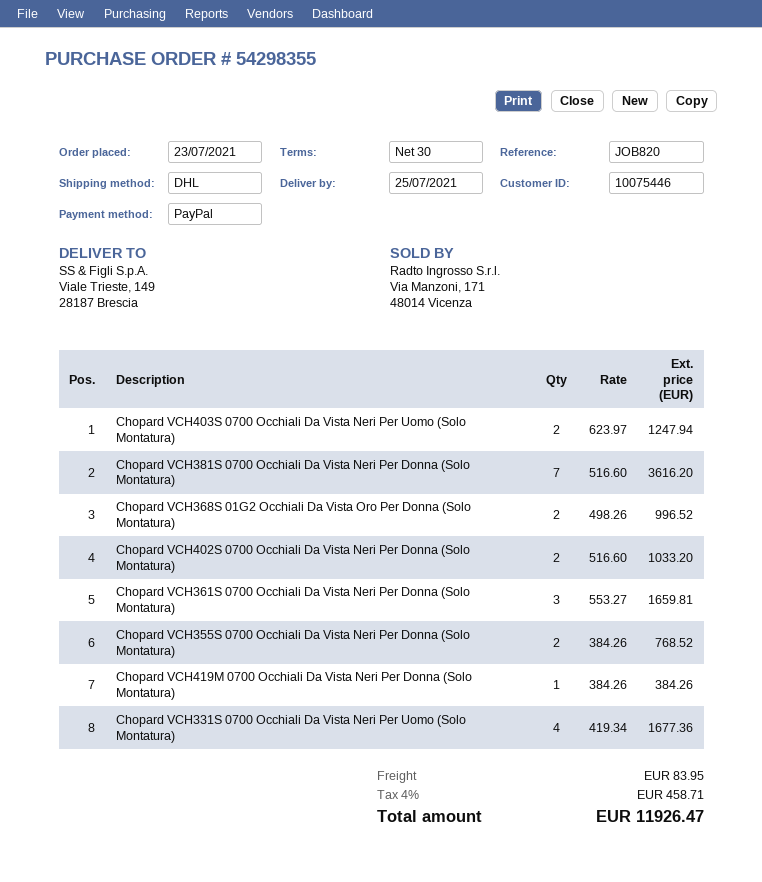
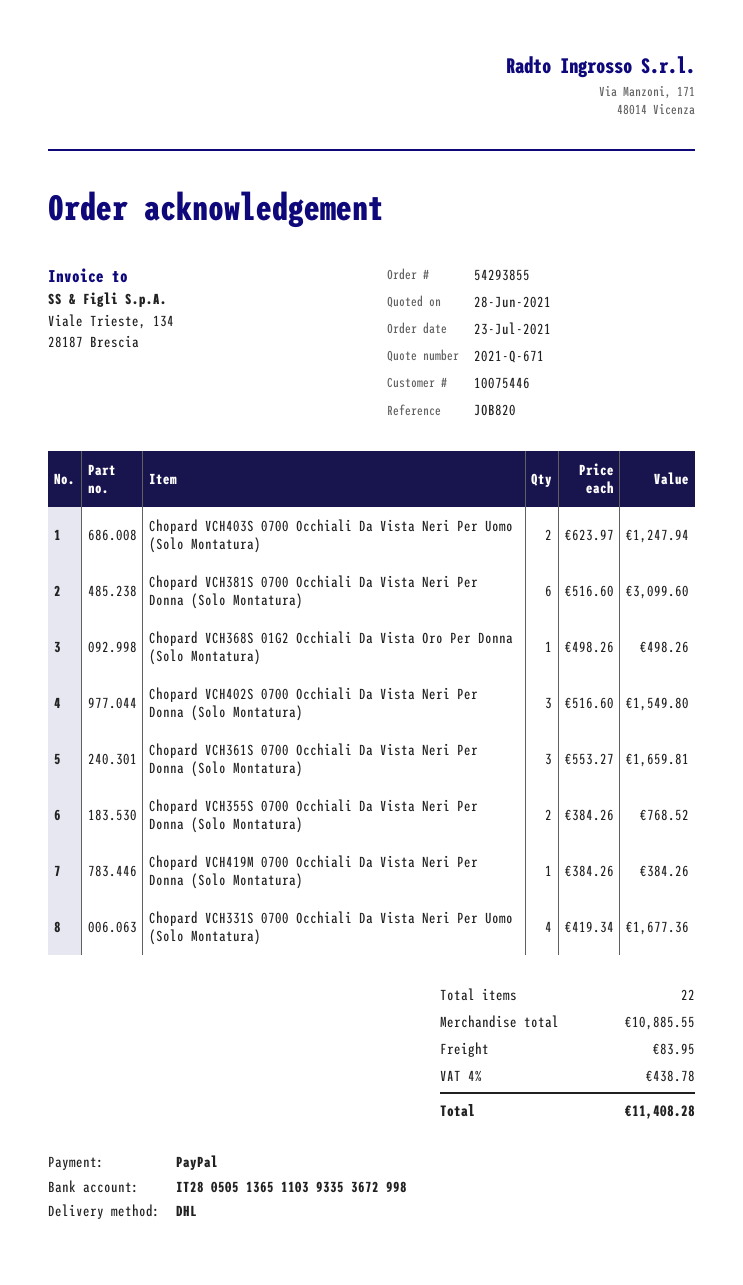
order number: 54298355 -> 54293855
Chopard VCH381S 0700 Occhiali Da Vista Neri Per Donna (Solo Montatura): 7 x 516.60 = 3616.20 -> 6 x 516.60 = 3099.60
Chopard VCH368S 01G2 Occhiali Da Vista Oro Per Donna (Solo Montatura): 2 x 498.26 = 996.52 -> 1 x 498.26 = 498.26
Chopard VCH402S 0700 Occhiali Da Vista Neri Per Donna (Solo Montatura): 2 x 516.60 = 1033.20 -> 3 x 516.60 = 1549.80
tax: 4% = 458.71 -> 4% = 438.78
total: 11926.47 -> 11408.28

